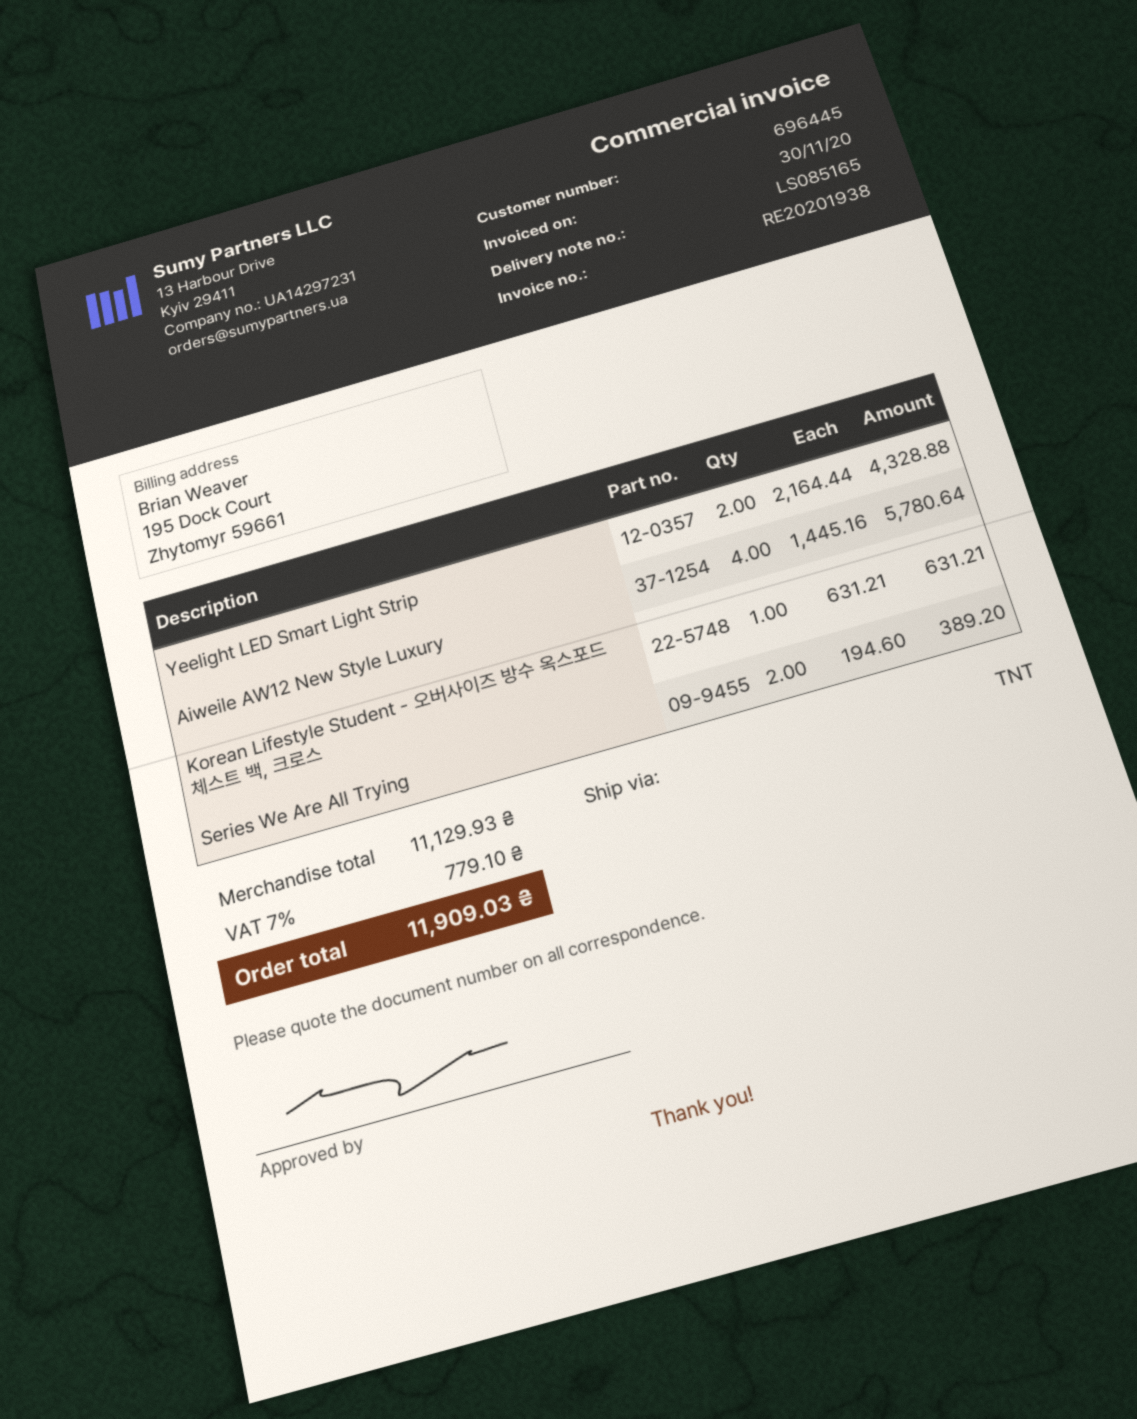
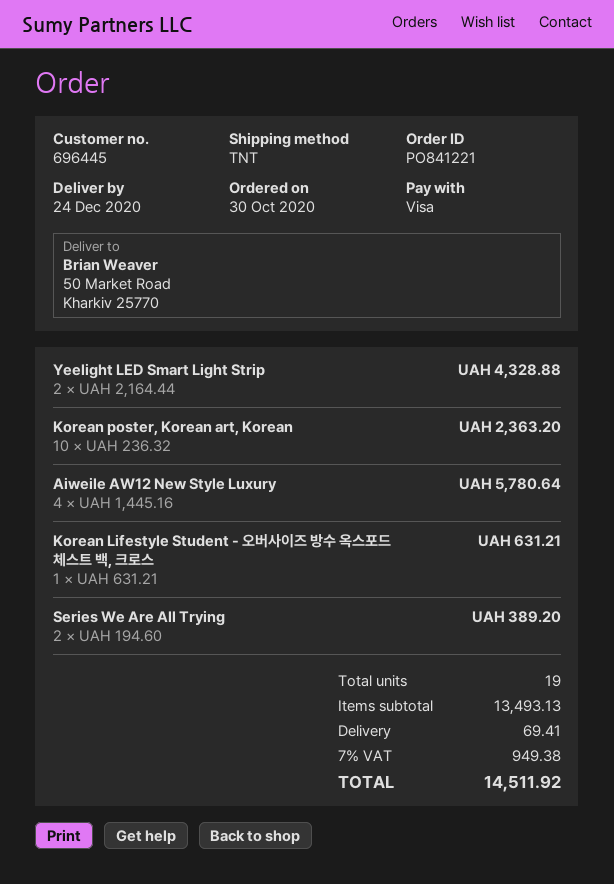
Korean poster, Korean art, Korean: none -> 10 x 236.32 = 2363.20
subtotal: 11129.93 -> 13493.13
shipping: none -> 69.41
tax: 7% = 779.10 -> 7% = 949.38
total: 11909.03 -> 14511.92

